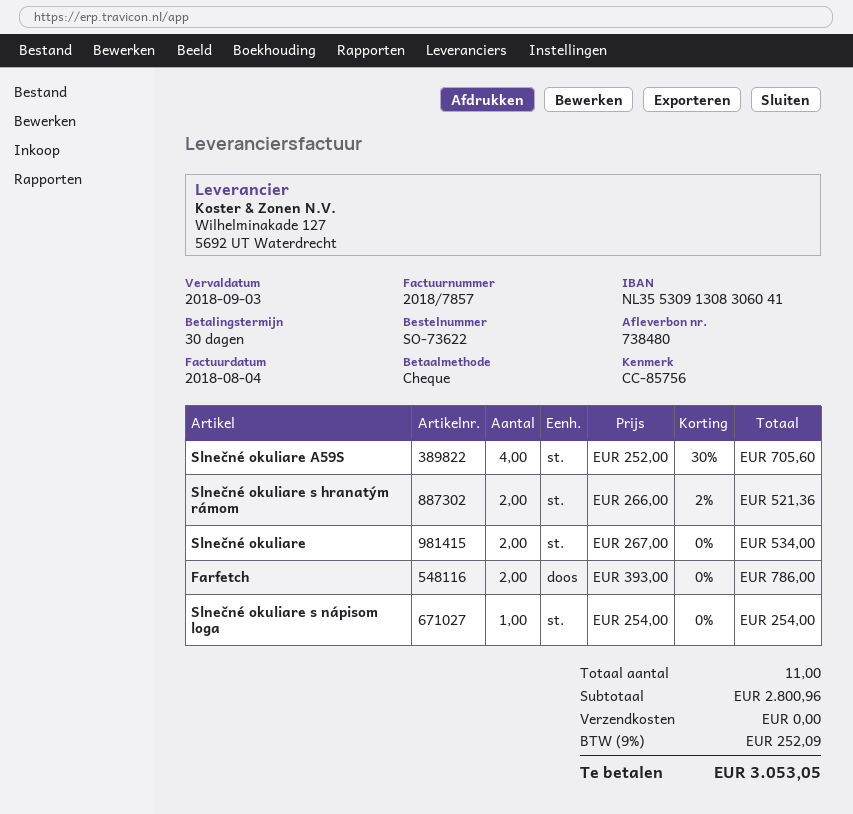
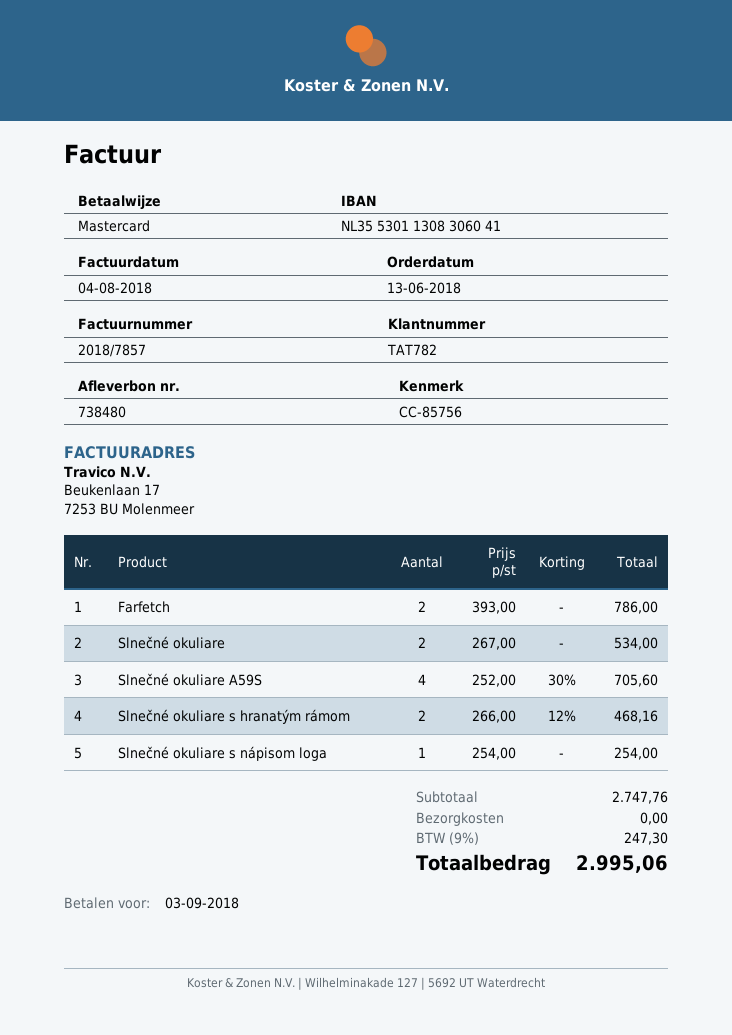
payment method: cheque -> Mastercard
bank account: NL3553091308306041 -> NL3553011308306041
Slnečné okuliare s hranatým rámom: 2 x 266.00 - 2% = 521.36 -> 2 x 266.00 - 12% = 468.16
subtotal: 2800.96 -> 2747.76
tax: 9% = 252.09 -> 9% = 247.30
total: 3053.05 -> 2995.06

